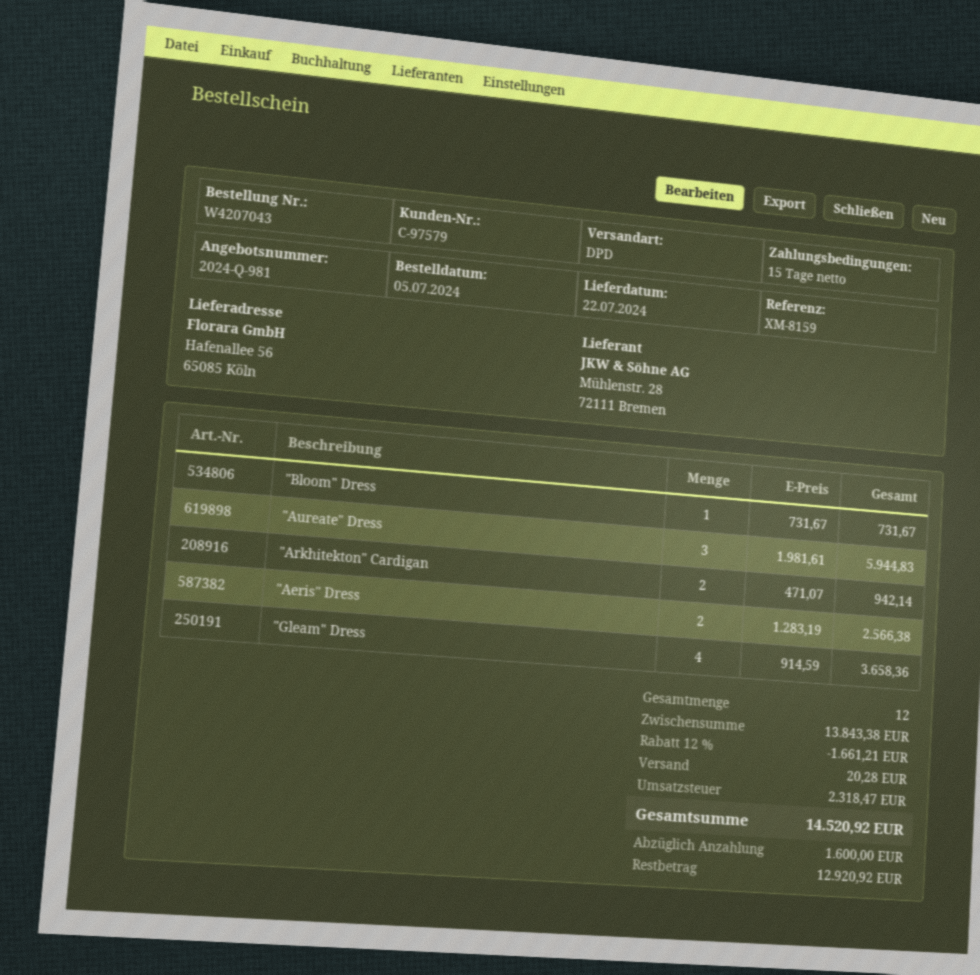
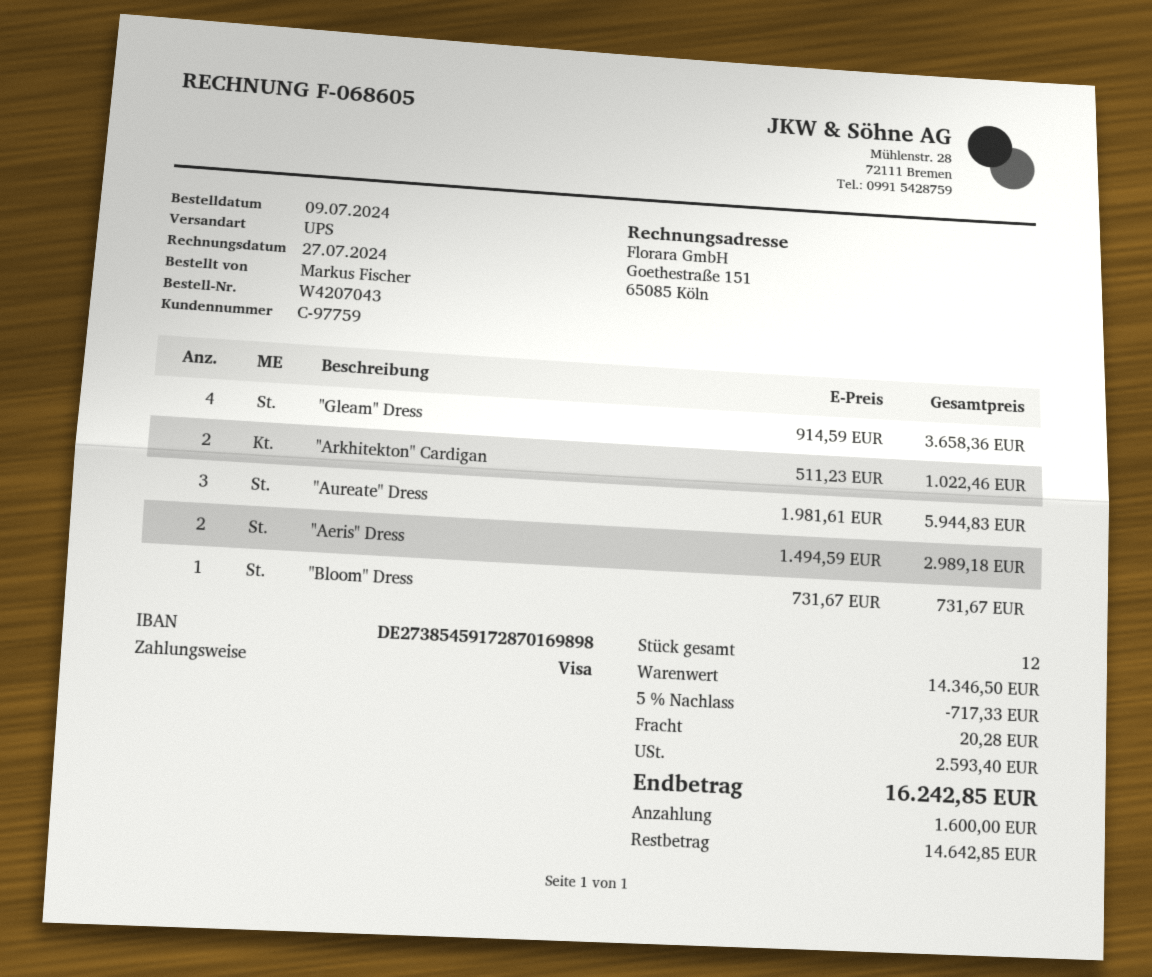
order date: 2024-07-05 -> 2024-07-09
customer number: C-97579 -> C-97759
shipping method: DPD -> UPS
"Arkhitekton" Cardigan: 2 x 471.07 = 942.14 -> 2 x 511.23 = 1022.46
"Aeris" Dress: 2 x 1283.19 = 2566.38 -> 2 x 1494.59 = 2989.18
subtotal: 13843.38 -> 14346.50
discount: 12% = 1661.21 -> 5% = 717.33
tax: 2318.47 -> 2593.40
total: 14520.92 -> 16242.85
balance: 12920.92 -> 14642.85

